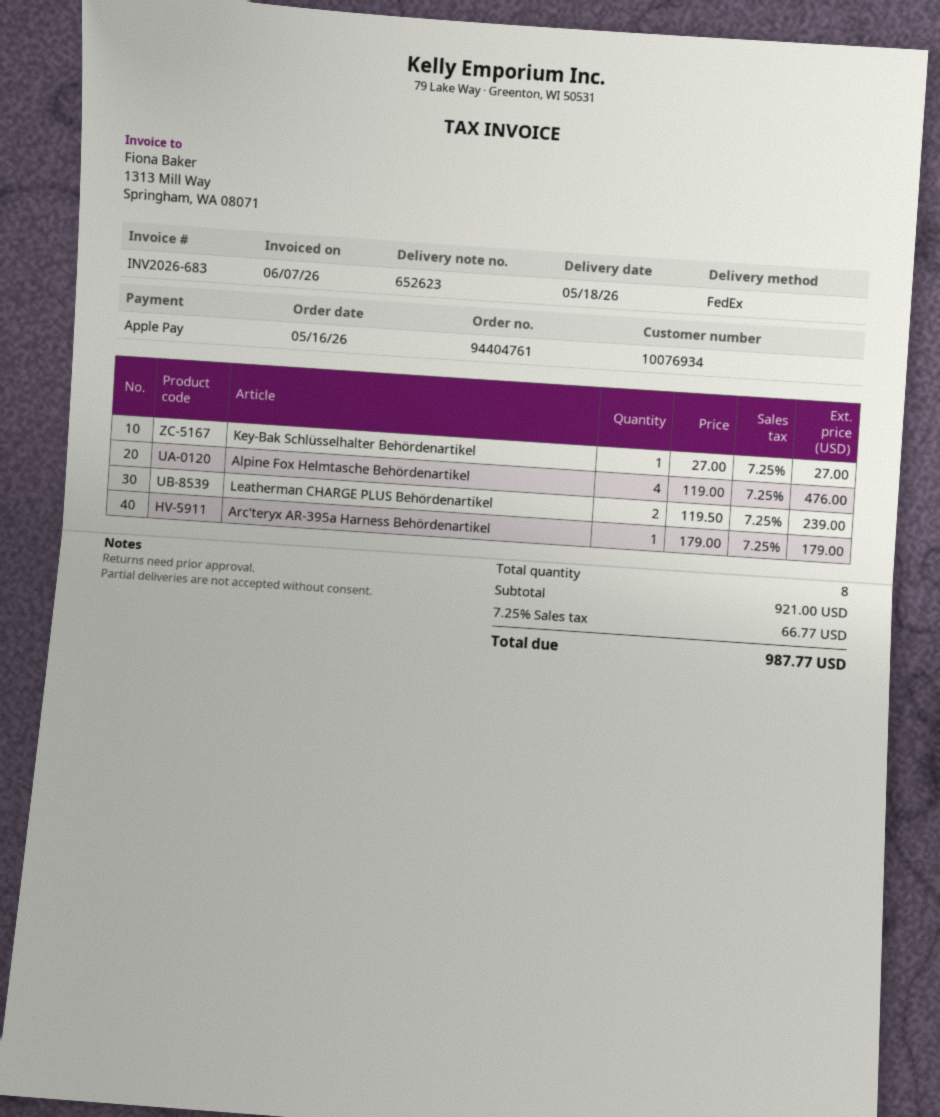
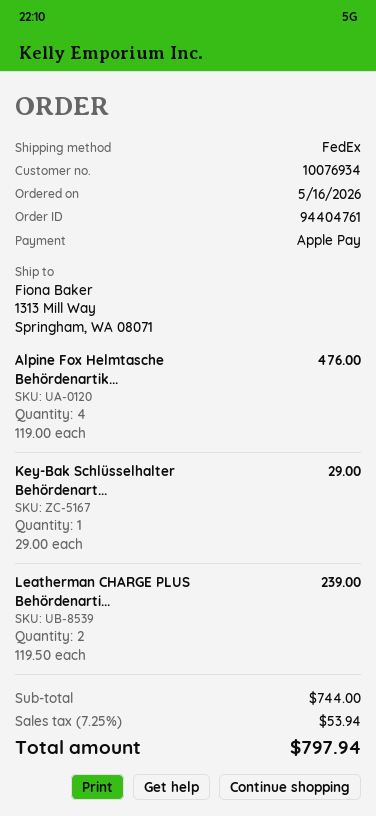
Key-Bak Schlüsselhalter Behördenartikel: 1 x 27.00 = 27.00 -> 1 x 29.00 = 29.00
Arc'teryx AR-395a Harness Behördenartikel: 1 x 179.00 = 179.00 -> none
subtotal: 921.00 -> 744.00
tax: 7.25% = 66.77 -> 7.25% = 53.94
total: 987.77 -> 797.94

